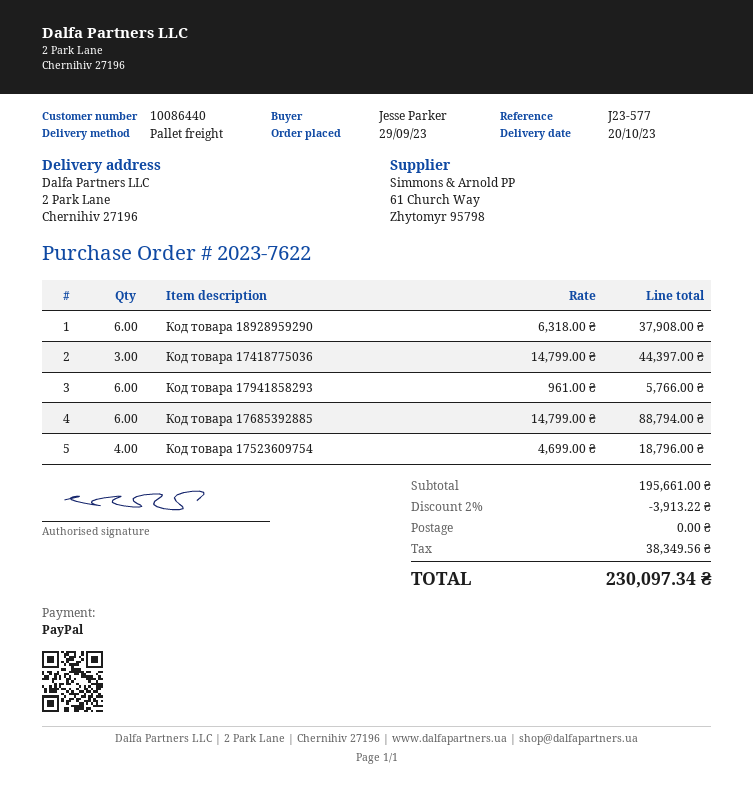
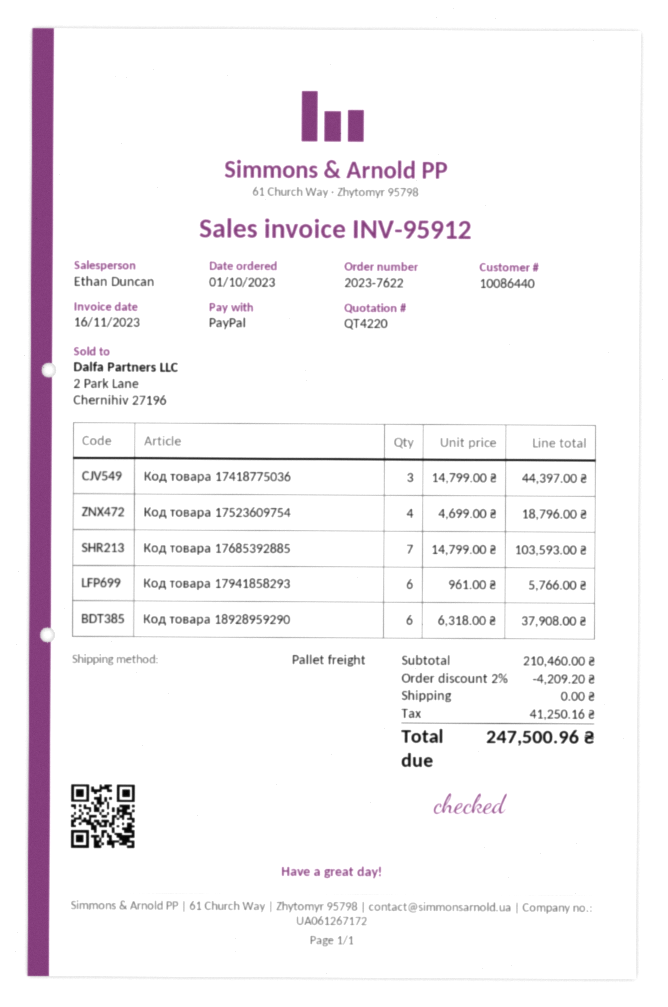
order date: 2023-09-29 -> 2023-10-01
Код товара 17685392885: 6 x 14799.00 = 88794.00 -> 7 x 14799.00 = 103593.00
subtotal: 195661.00 -> 210460.00
discount: 2% = 3913.22 -> 2% = 4209.20
tax: 38349.56 -> 41250.16
total: 230097.34 -> 247500.96

